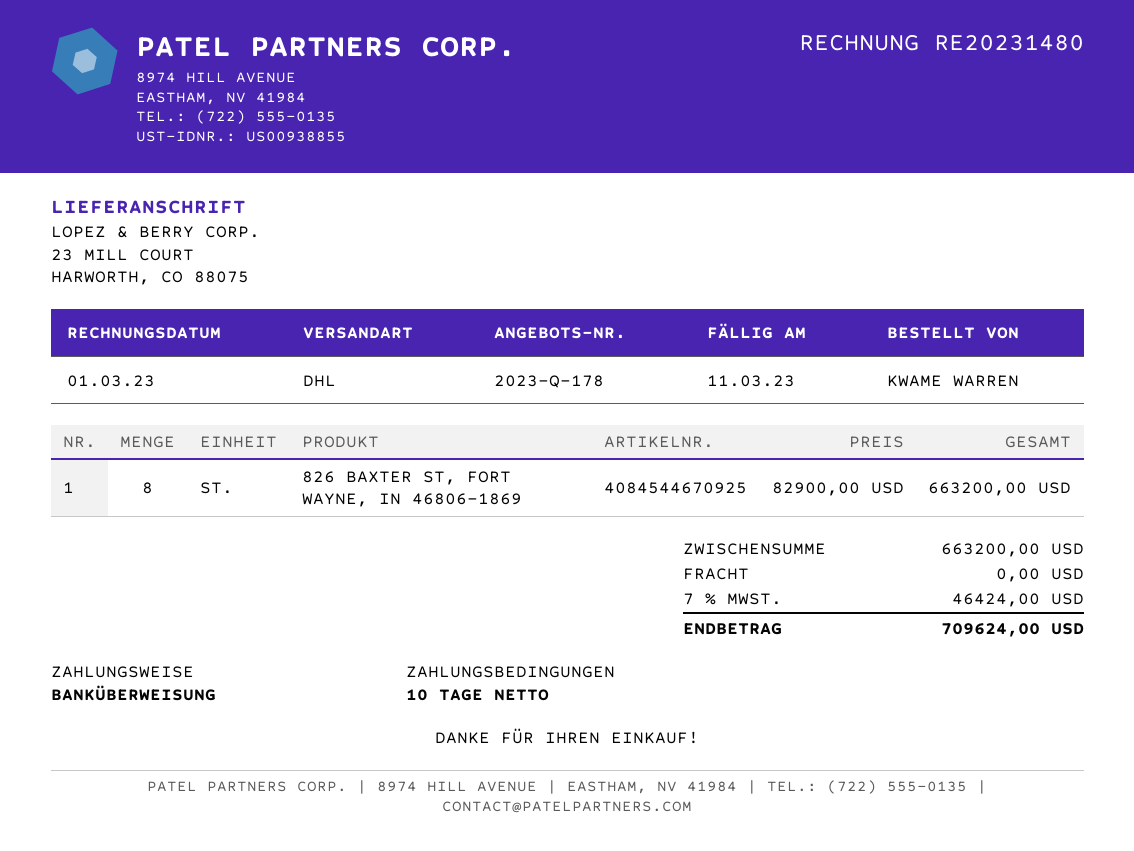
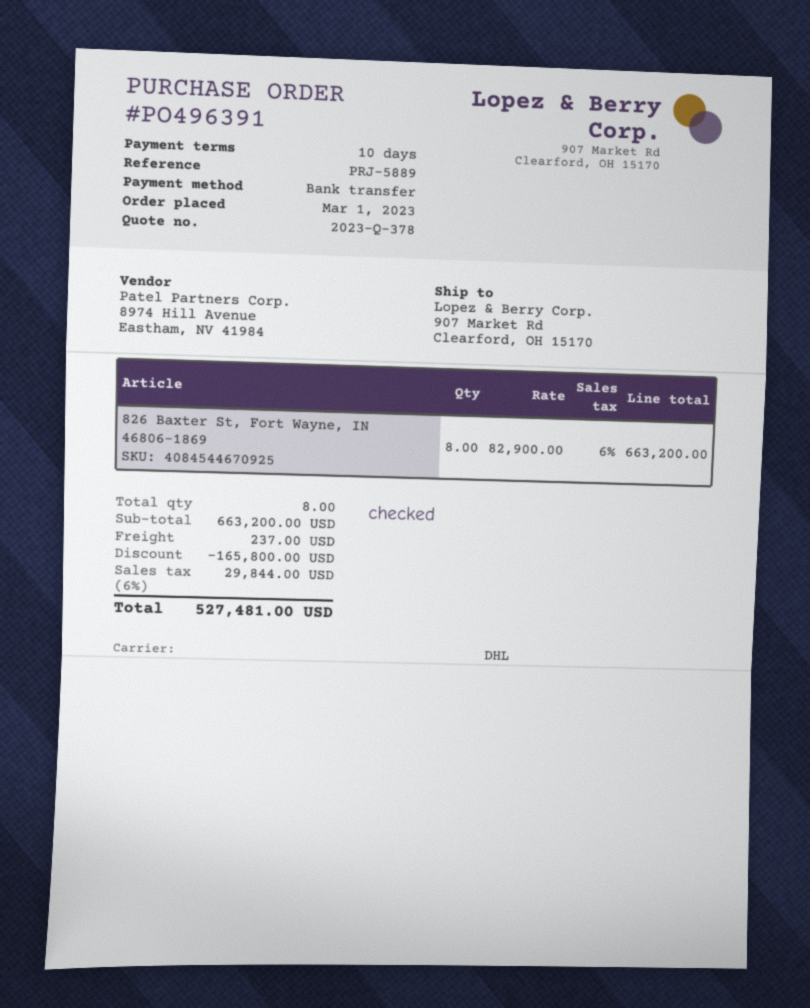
quote number: 2023-Q-178 -> 2023-Q-378
ship to: 23 MILL COURT, HARWORTH, CO 88075 -> 907 Market Rd, Clearford, OH 15170
discount: none -> 165800.00
shipping: 0.00 -> 237.00
tax: 7% = 46424.00 -> 6% = 29844.00
total: 709624.00 -> 527481.00

